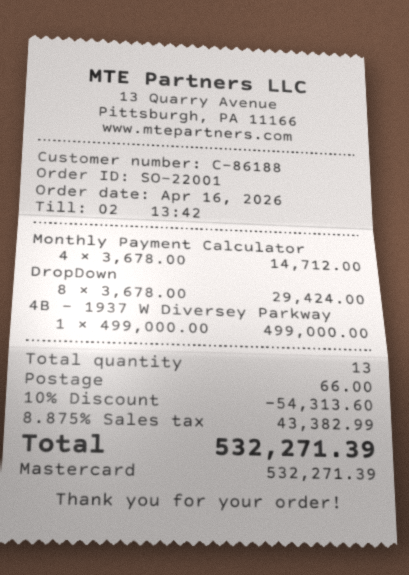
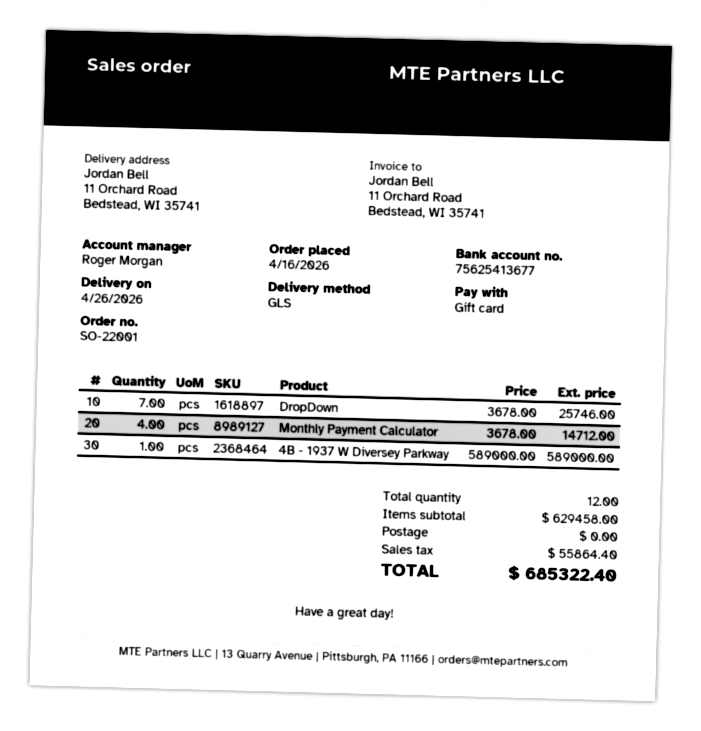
payment method: Mastercard -> gift card
DropDown: 8 x 3678.00 = 29424.00 -> 7 x 3678.00 = 25746.00
4B - 1937 W Diversey Parkway: 1 x 499000.00 = 499000.00 -> 1 x 589000.00 = 589000.00
total quantity: 13 -> 12
discount: 10% = 54313.60 -> none
shipping: 66.00 -> 0.00
tax: 43382.99 -> 55864.40
total: 532271.39 -> 685322.40

